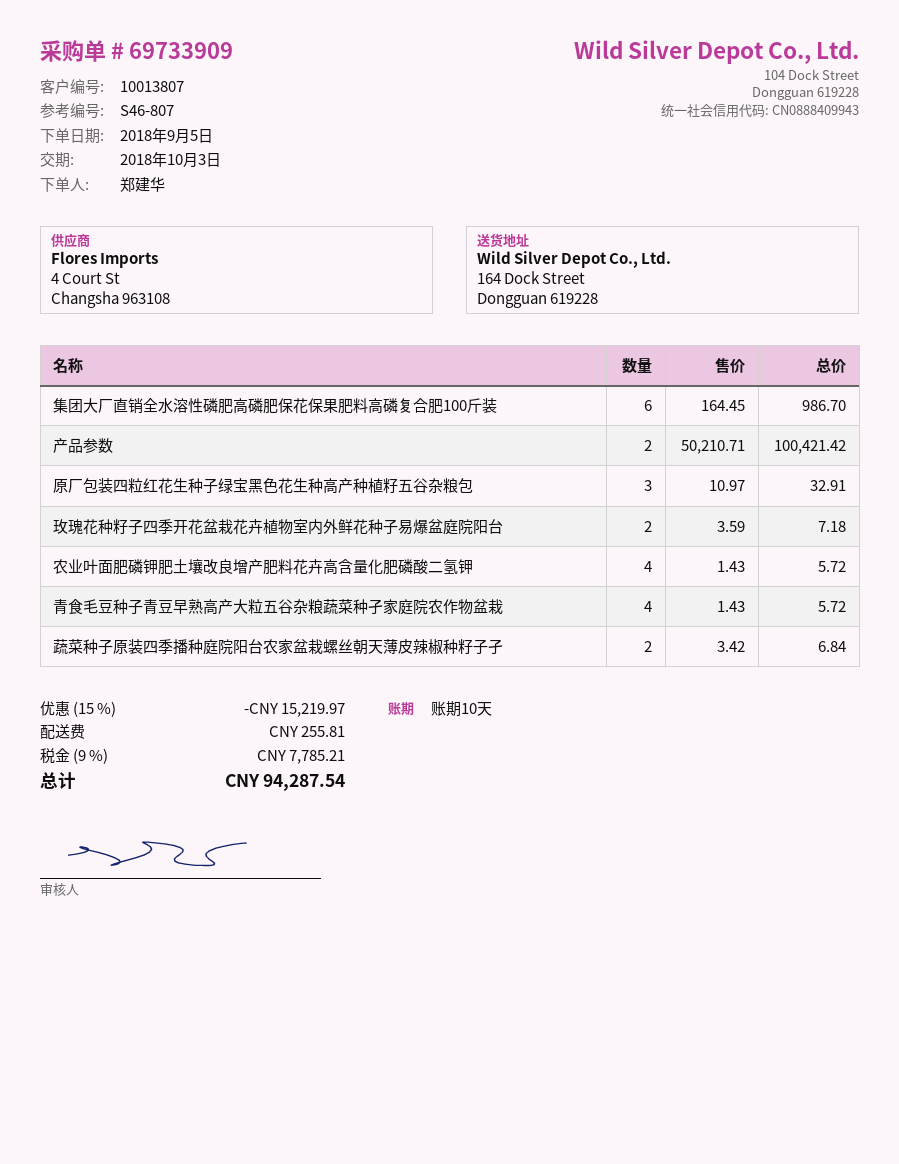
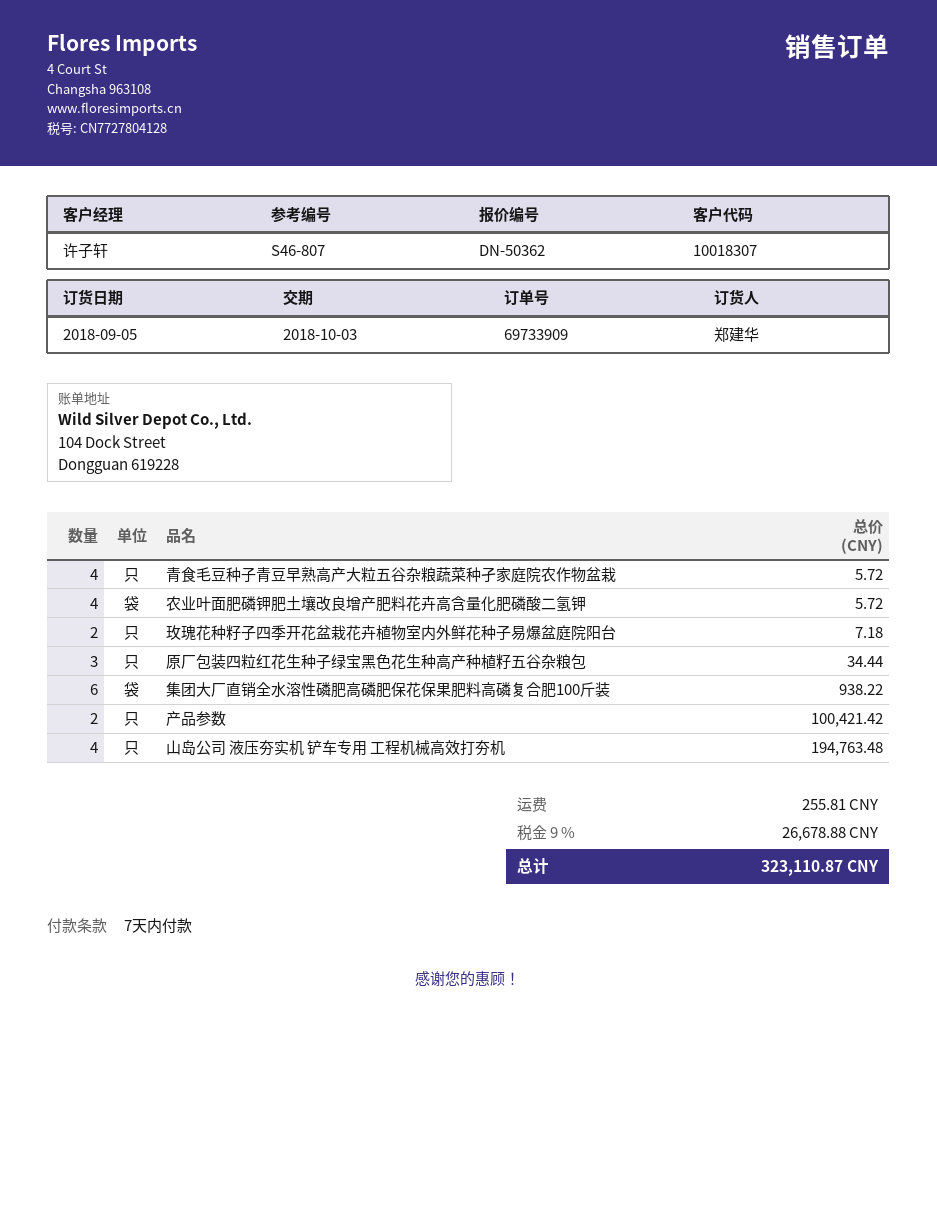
payment terms: 10 days -> 7 days
customer number: 10013807 -> 10018307
集团大厂直销全水溶性磷肥高磷肥保花保果肥料高磷复合肥100斤装: 6 for 986.70 -> 6 for 938.22
原厂包装四粒红花生种子绿宝黑色花生种高产种植籽五谷杂粮包: 3 for 32.91 -> 3 for 34.44
蔬菜种子原装四季播种庭院阳台农家盆栽螺丝朝天薄皮辣椒种籽子孑: 2 for 6.84 -> none
山岛公司 液压夯实机 铲车专用 工程机械高效打夯机: none -> 4 for 194763.48
discount: 15% = 15219.97 -> none
tax: 9% = 7785.21 -> 9% = 26678.88
total: 94287.54 -> 323110.87

